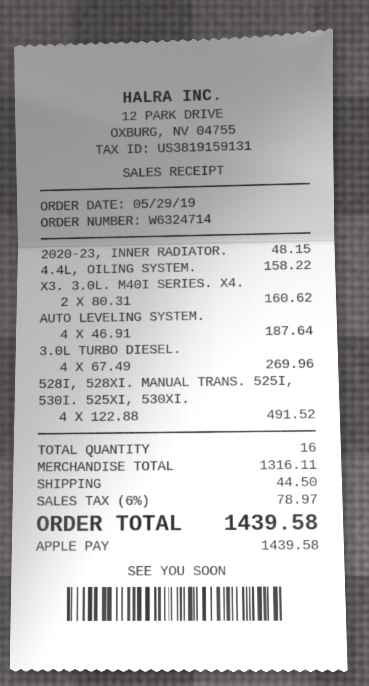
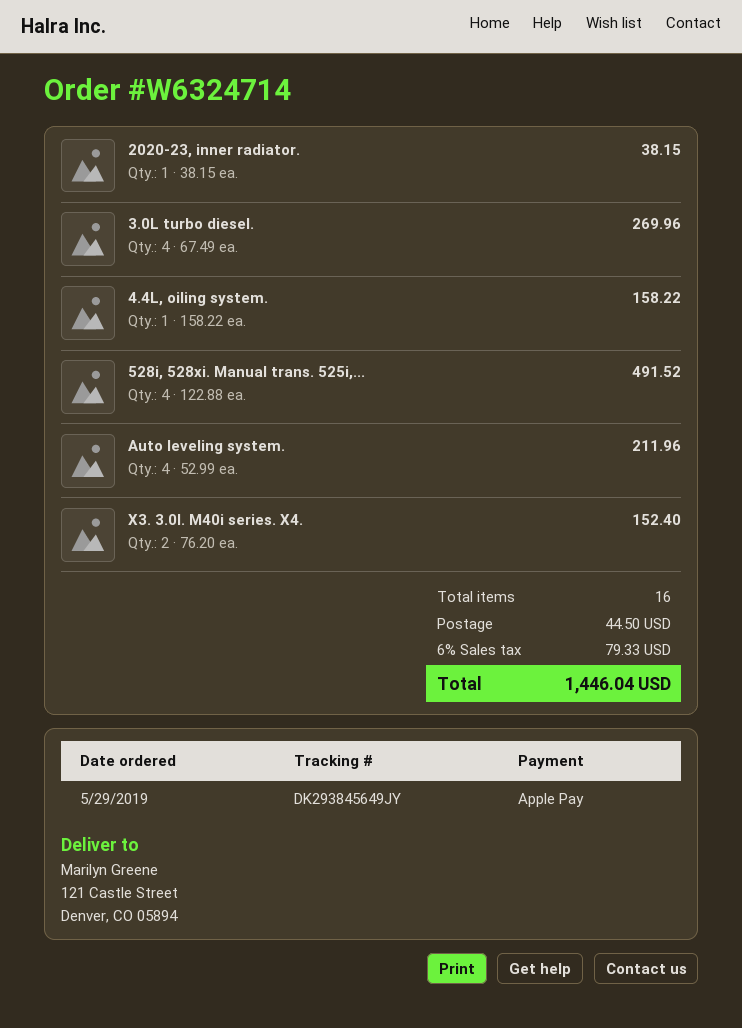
2020-23, INNER RADIATOR.: 1 x 48.15 = 48.15 -> 1 x 38.15 = 38.15
X3. 3.0L. M40I SERIES. X4.: 2 x 80.31 = 160.62 -> 2 x 76.20 = 152.40
AUTO LEVELING SYSTEM.: 4 x 46.91 = 187.64 -> 4 x 52.99 = 211.96
tax: 6% = 78.97 -> 6% = 79.33
total: 1439.58 -> 1446.04

